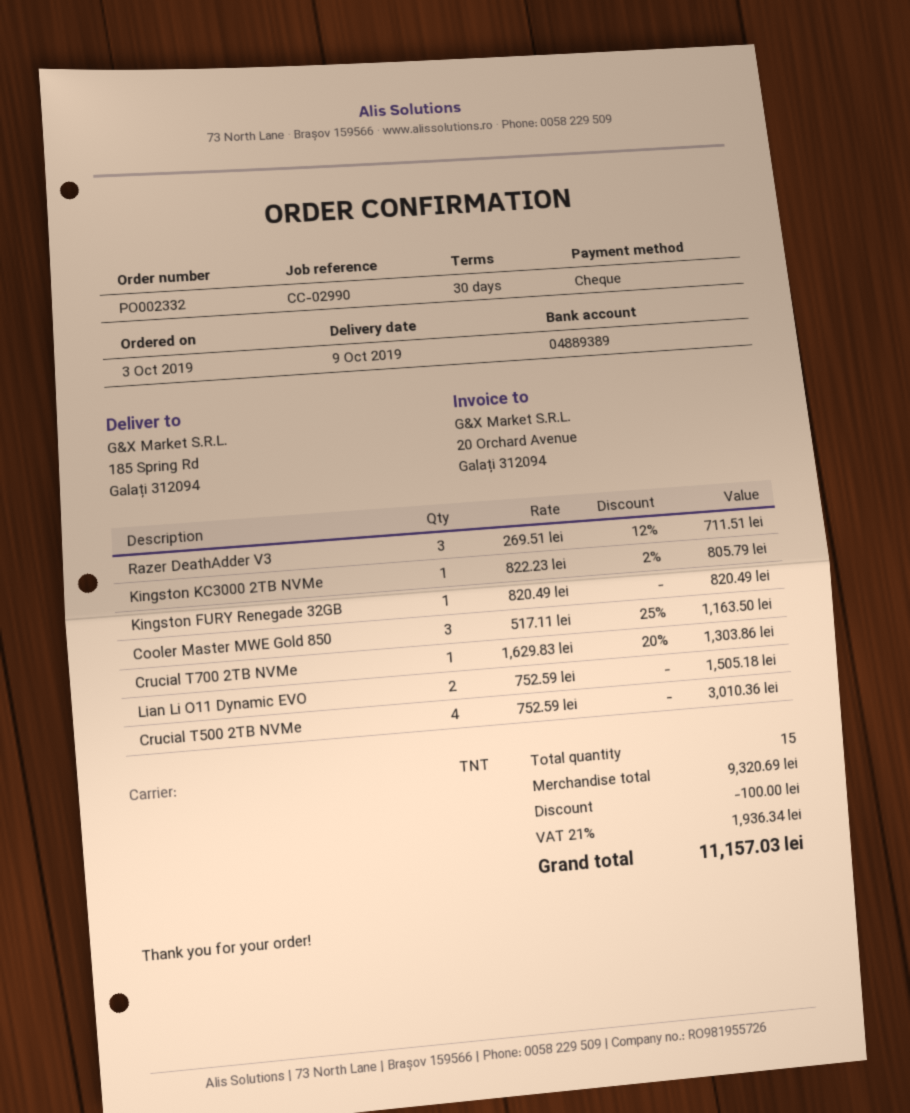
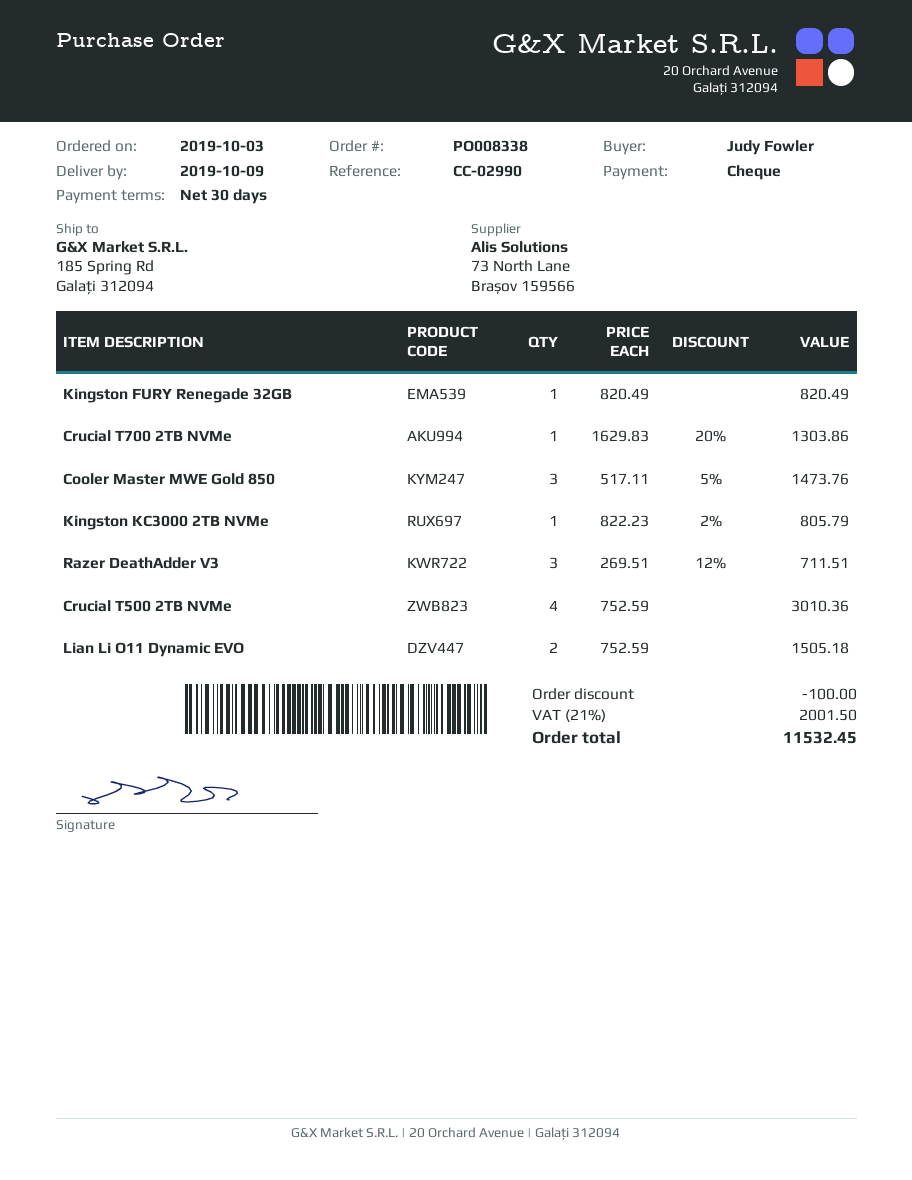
order number: PO002332 -> PO008338
Cooler Master MWE Gold 850: 3 x 517.11 - 25% = 1163.50 -> 3 x 517.11 - 5% = 1473.76
tax: 21% = 1936.34 -> 21% = 2001.50
total: 11157.03 -> 11532.45

